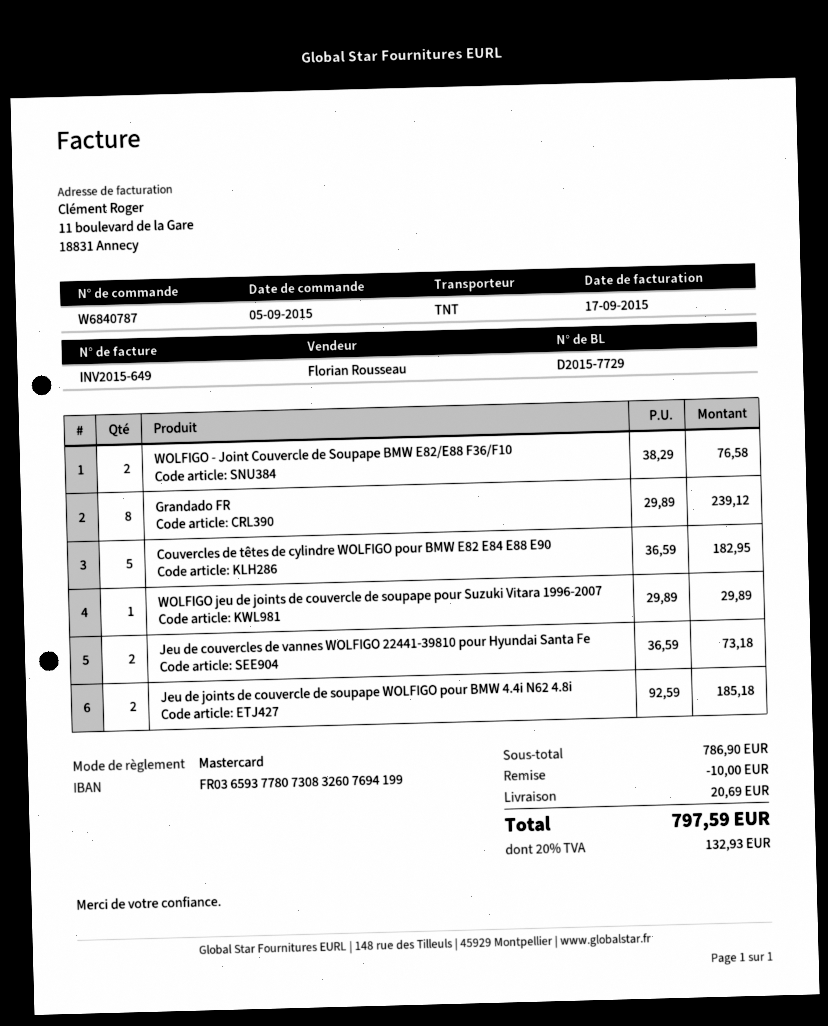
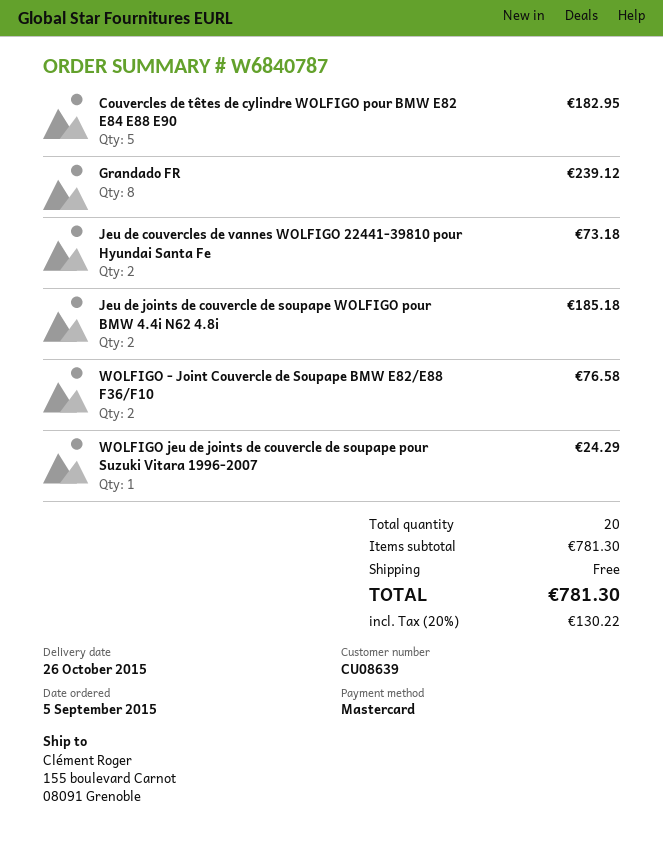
WOLFIGO jeu de joints de couvercle de soupape pour Suzuki Vitara 1996-2007: 1 for 29.89 -> 1 for 24.29
subtotal: 786.90 -> 781.30
discount: 10.00 -> none
shipping: 20.69 -> 0.00
tax: 20% = 132.93 -> 20% = 130.22
total: 797.59 -> 781.30

